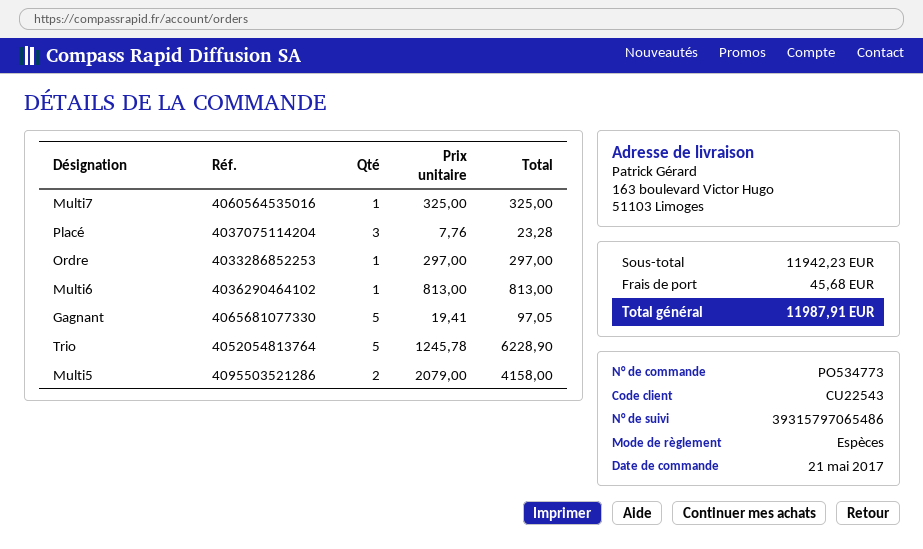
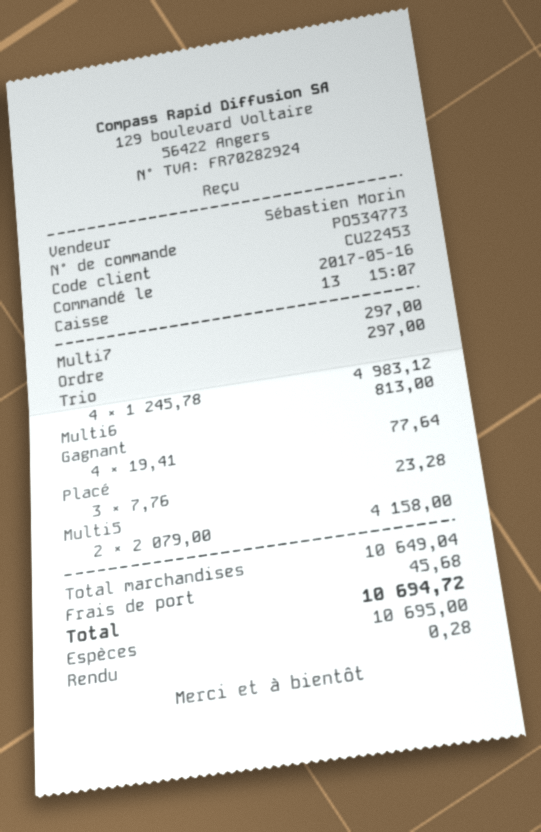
order date: 2017-05-21 -> 2017-05-16
customer number: CU22543 -> CU22453
Multi7: 1 x 325.00 = 325.00 -> 1 x 297.00 = 297.00
Gagnant: 5 x 19.41 = 97.05 -> 4 x 19.41 = 77.64
Trio: 5 x 1245.78 = 6228.90 -> 4 x 1245.78 = 4983.12
subtotal: 11942.23 -> 10649.04
total: 11987.91 -> 10694.72

